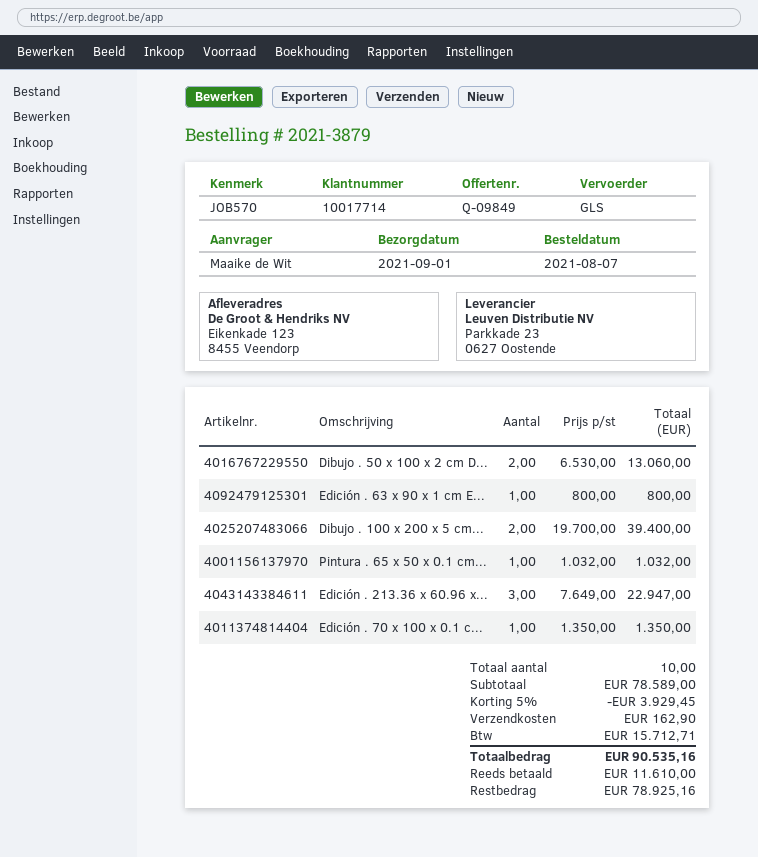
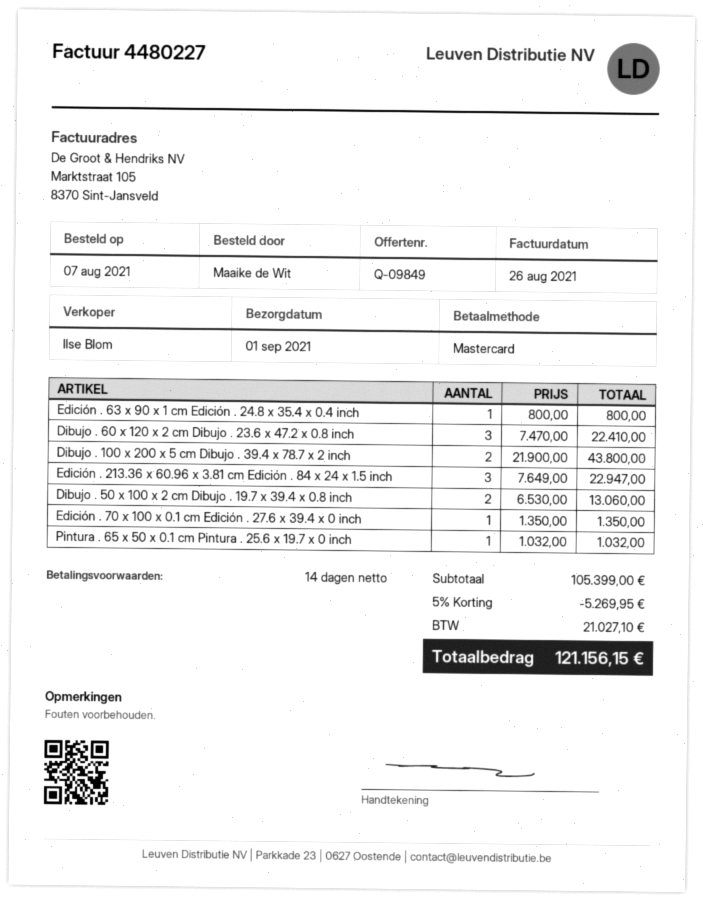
Dibujo . 100 x 200 x 5 cm...: 2 x 19700.00 = 39400.00 -> 2 x 21900.00 = 43800.00
Dibujo . 60 x 120 x 2 cm Dibujo . 23.6 x 47.2 x 0.8 inch: none -> 3 x 7470.00 = 22410.00
subtotal: 78589.00 -> 105399.00
discount: 5% = 3929.45 -> 5% = 5269.95
shipping: 162.90 -> none
tax: 15712.71 -> 21027.10
total: 90535.16 -> 121156.15

